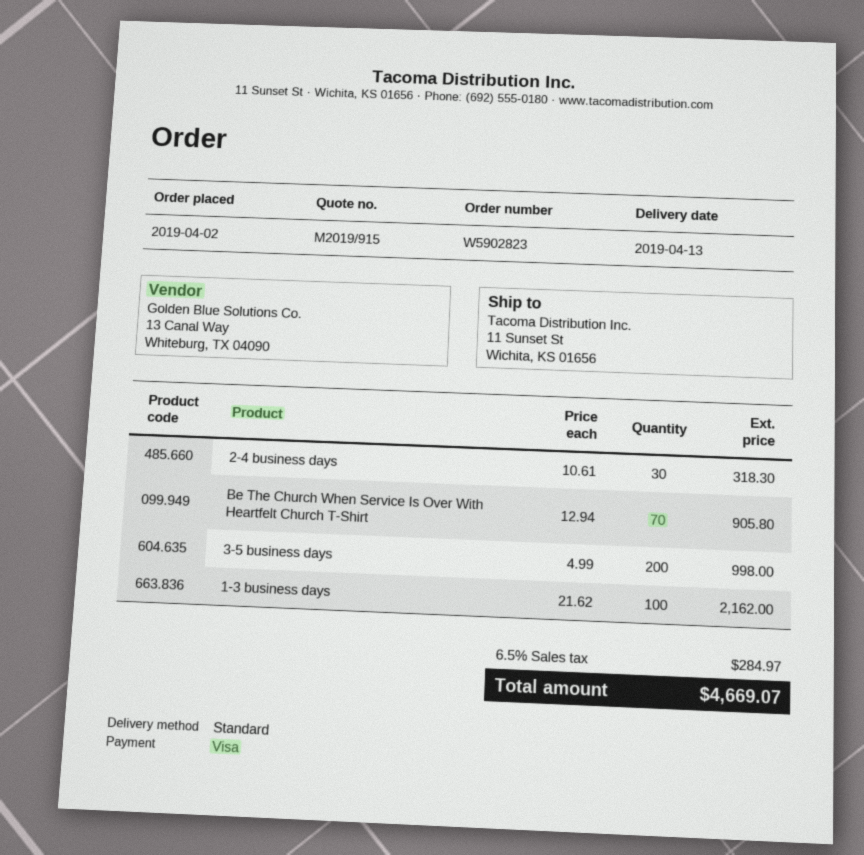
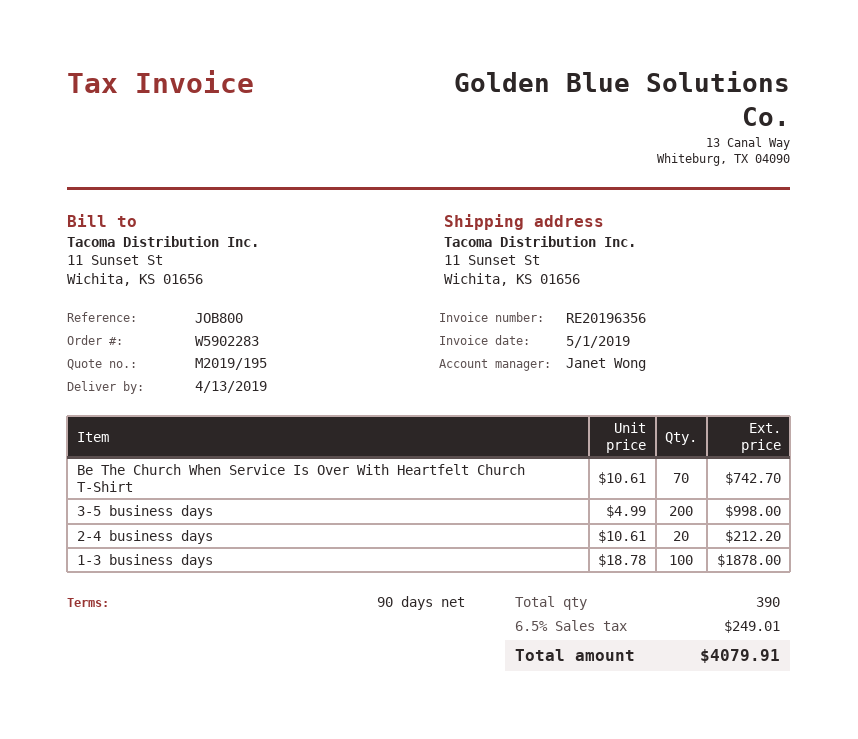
quote number: M2019/915 -> M2019/195
order number: W5902823 -> W5902283
2-4 business days: 30 x 10.61 = 318.30 -> 20 x 10.61 = 212.20
Be The Church When Service Is Over With Heartfelt Church T-Shirt: 70 x 12.94 = 905.80 -> 70 x 10.61 = 742.70
1-3 business days: 100 x 21.62 = 2162.00 -> 100 x 18.78 = 1878.00
tax: 6.5% = 284.97 -> 6.5% = 249.01
total: 4669.07 -> 4079.91

